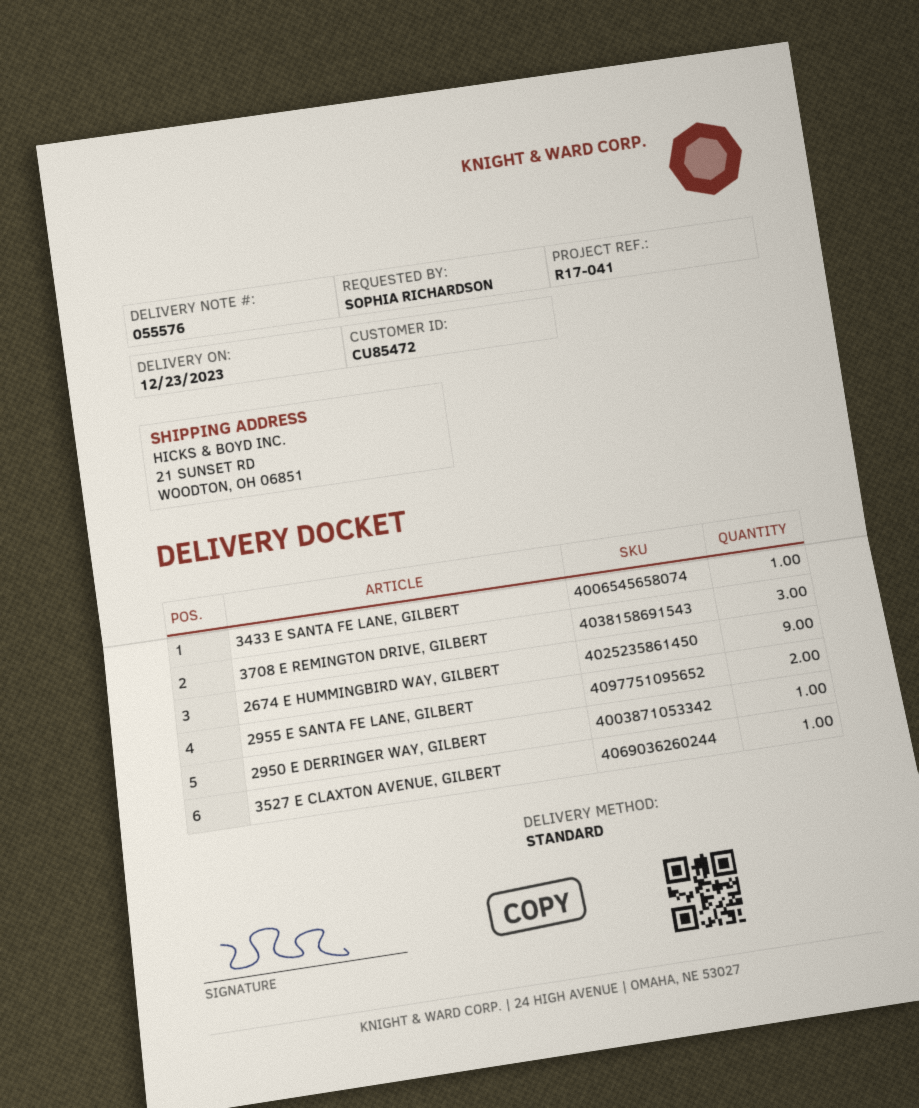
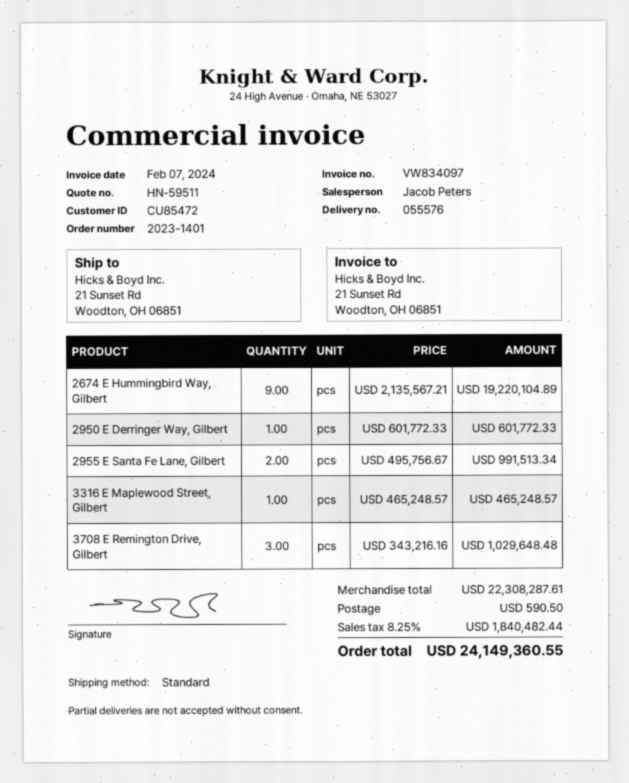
3433 E SANTA FE LANE, GILBERT: 1 -> none
3527 E CLAXTON AVENUE, GILBERT: 1 -> none
3316 E Maplewood Street, Gilbert: none -> 1

